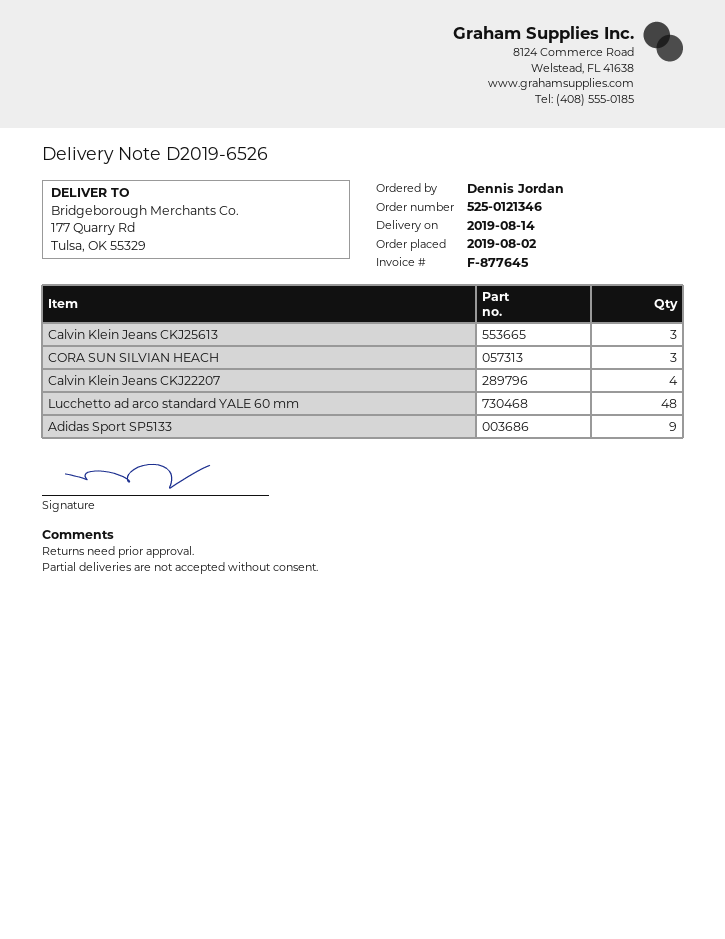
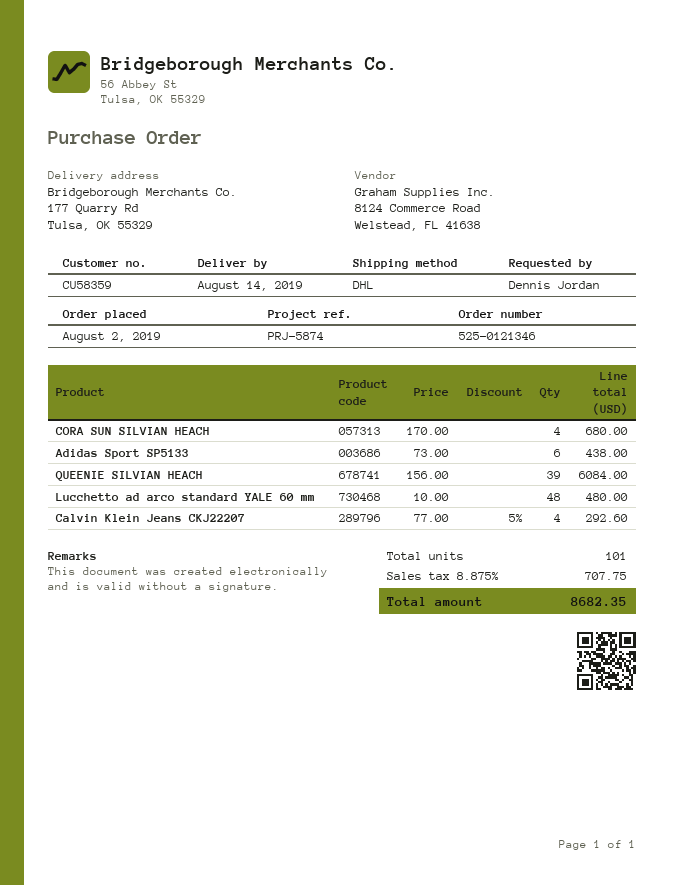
Calvin Klein Jeans CKJ25613: 3 -> none
CORA SUN SILVIAN HEACH: 3 -> 4
Adidas Sport SP5133: 9 -> 6
QUEENIE SILVIAN HEACH: none -> 39

